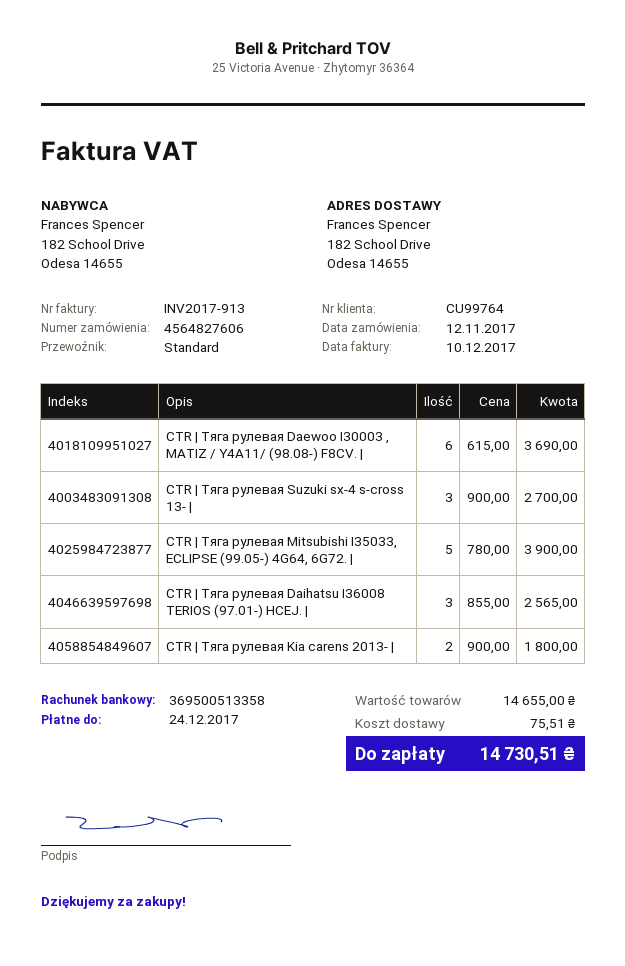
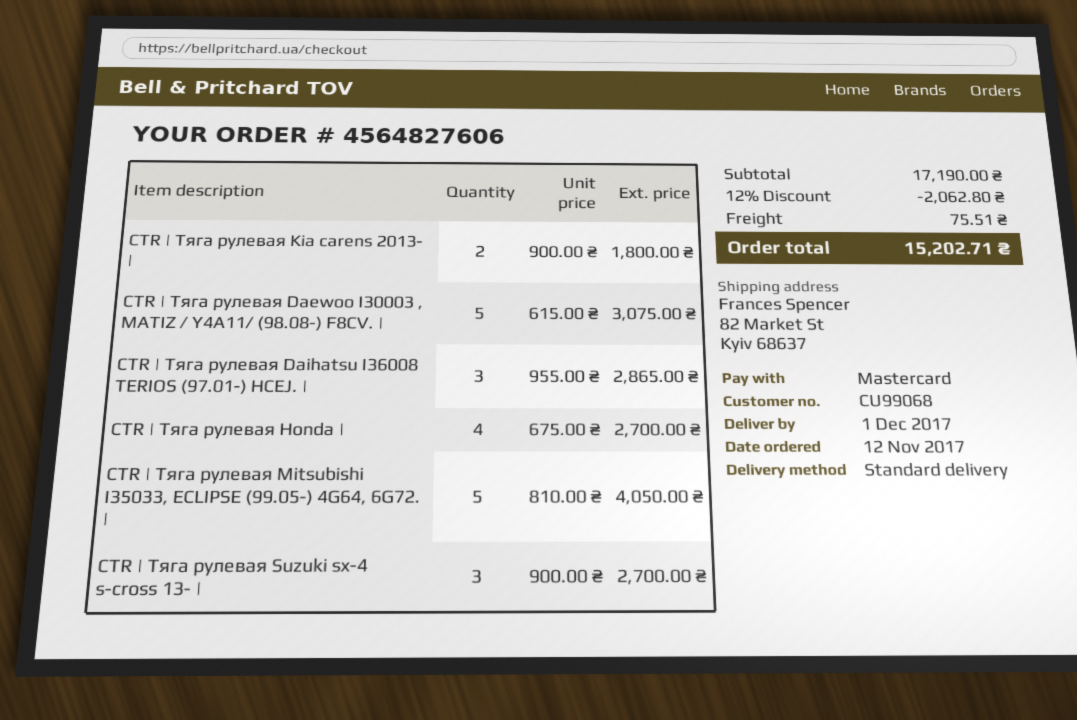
customer number: CU99764 -> CU99068
ship to: 182 School Drive, Odesa 14655 -> 82 Market St, Kyiv 68637
CTR | Тяга рулевая Daewoo I30003 , MATIZ / Y4A11/ (98.08-) F8CV. |: 6 x 615.00 = 3690.00 -> 5 x 615.00 = 3075.00
CTR | Тяга рулевая Mitsubishi I35033, ECLIPSE (99.05-) 4G64, 6G72. |: 5 x 780.00 = 3900.00 -> 5 x 810.00 = 4050.00
CTR | Тяга рулевая Daihatsu I36008 TERIOS (97.01-) HCEJ. |: 3 x 855.00 = 2565.00 -> 3 x 955.00 = 2865.00
CTR | Тяга рулевая Honda |: none -> 4 x 675.00 = 2700.00
subtotal: 14655.00 -> 17190.00
discount: none -> 12% = 2062.80
total: 14730.51 -> 15202.71

